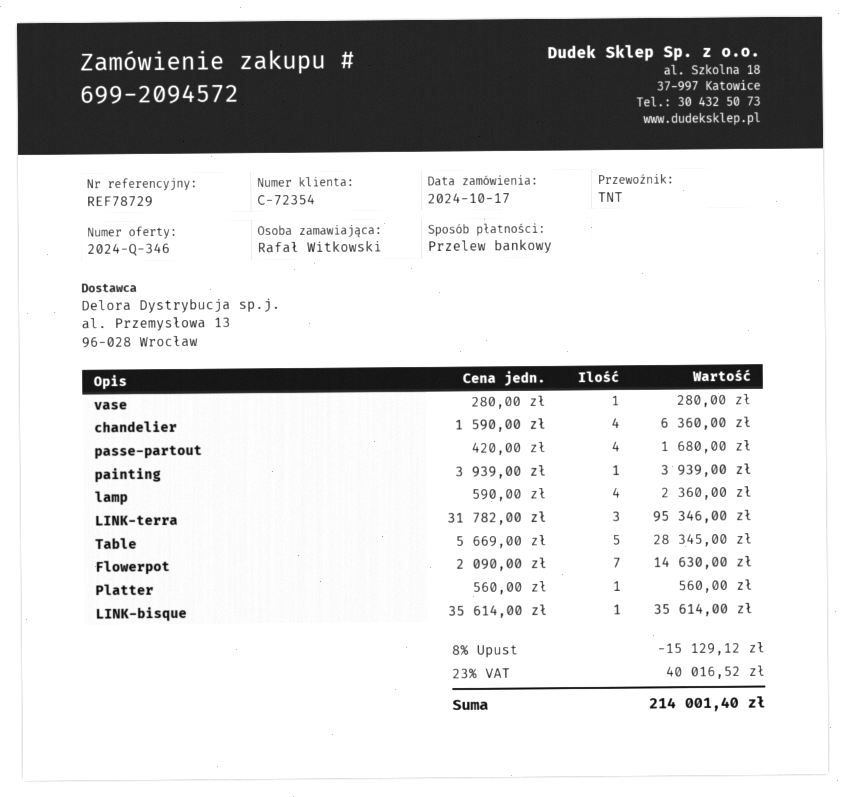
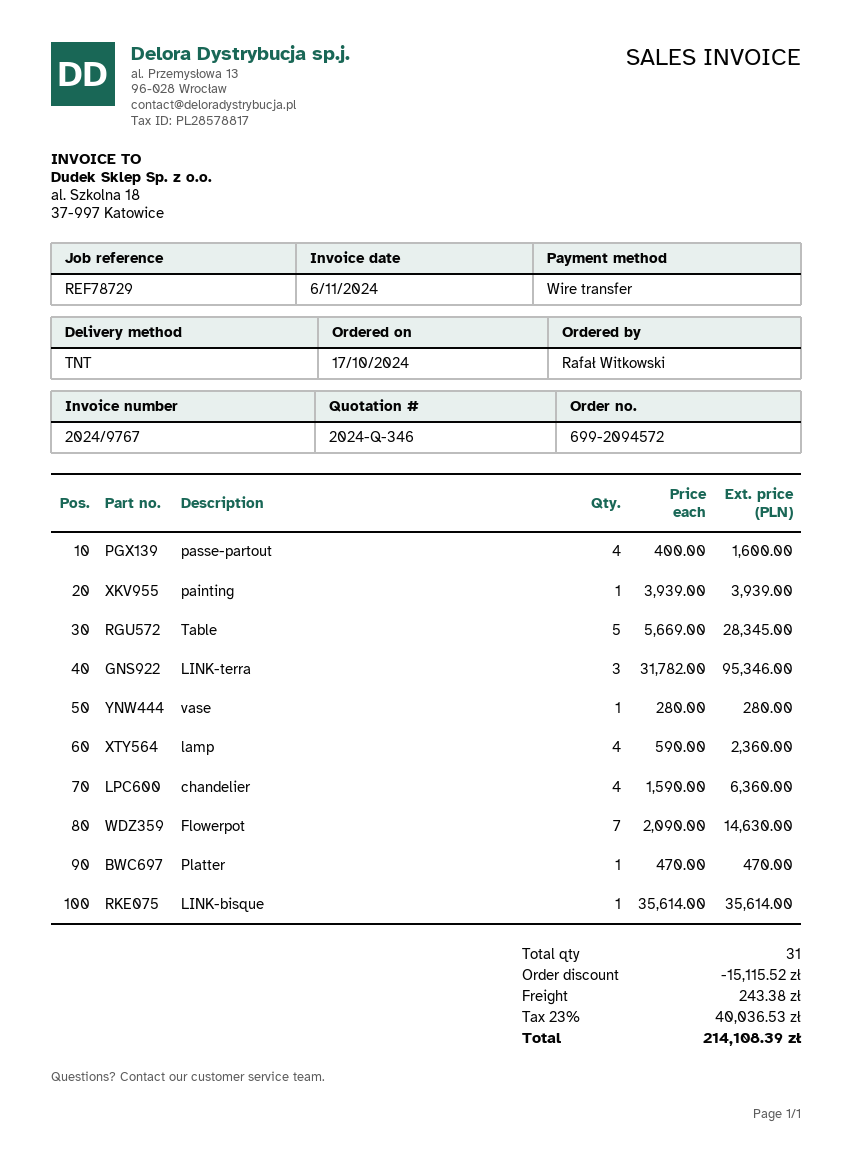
passe-partout: 4 x 420.00 = 1680.00 -> 4 x 400.00 = 1600.00
Platter: 1 x 560.00 = 560.00 -> 1 x 470.00 = 470.00
discount: 15129.12 -> 15115.52
shipping: none -> 243.38
tax: 23% = 40016.52 -> 23% = 40036.53
total: 214001.40 -> 214108.39

